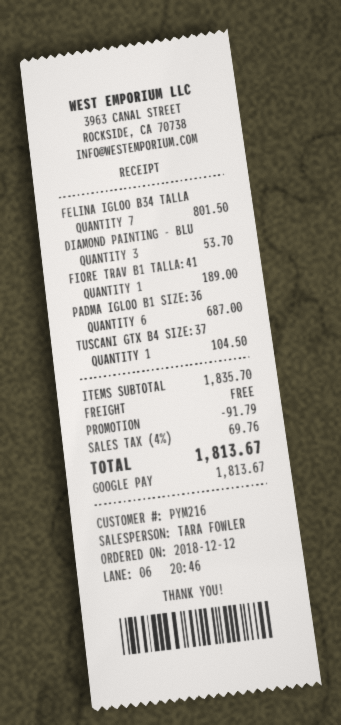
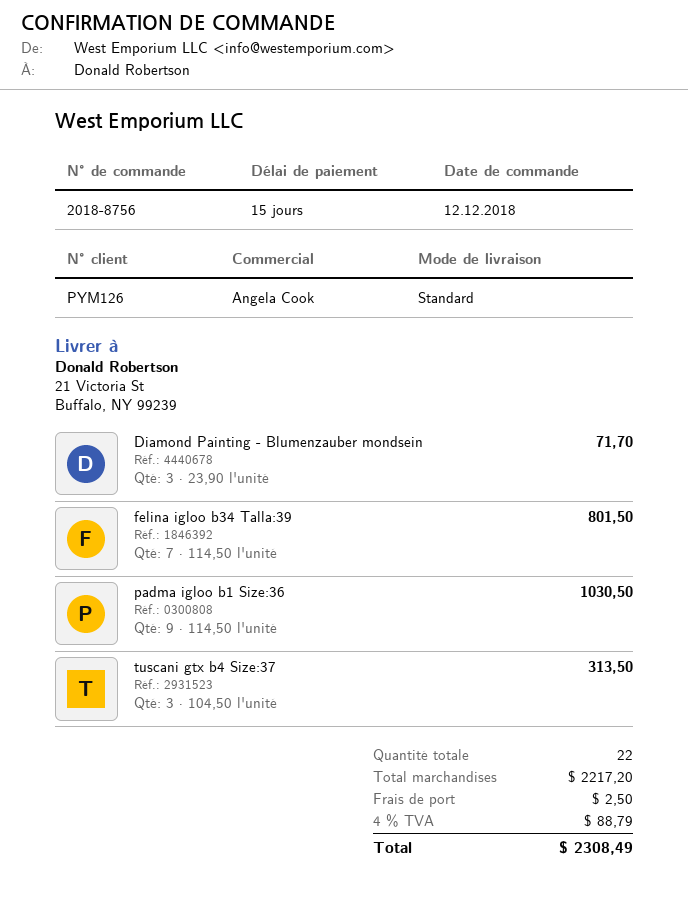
customer number: PYM216 -> PYM126
sales rep: TARA FOWLER -> Angela Cook
DIAMOND PAINTING - BLU: 3 for 53.70 -> 3 for 71.70
FIORE TRAV B1 TALLA:41: 1 for 189.00 -> none
PADMA IGLOO B1 SIZE:36: 6 for 687.00 -> 9 for 1030.50
TUSCANI GTX B4 SIZE:37: 1 for 104.50 -> 3 for 313.50
subtotal: 1835.70 -> 2217.20
discount: 91.79 -> none
shipping: 0.00 -> 2.50
tax: 4% = 69.76 -> 4% = 88.79
total: 1813.67 -> 2308.49

